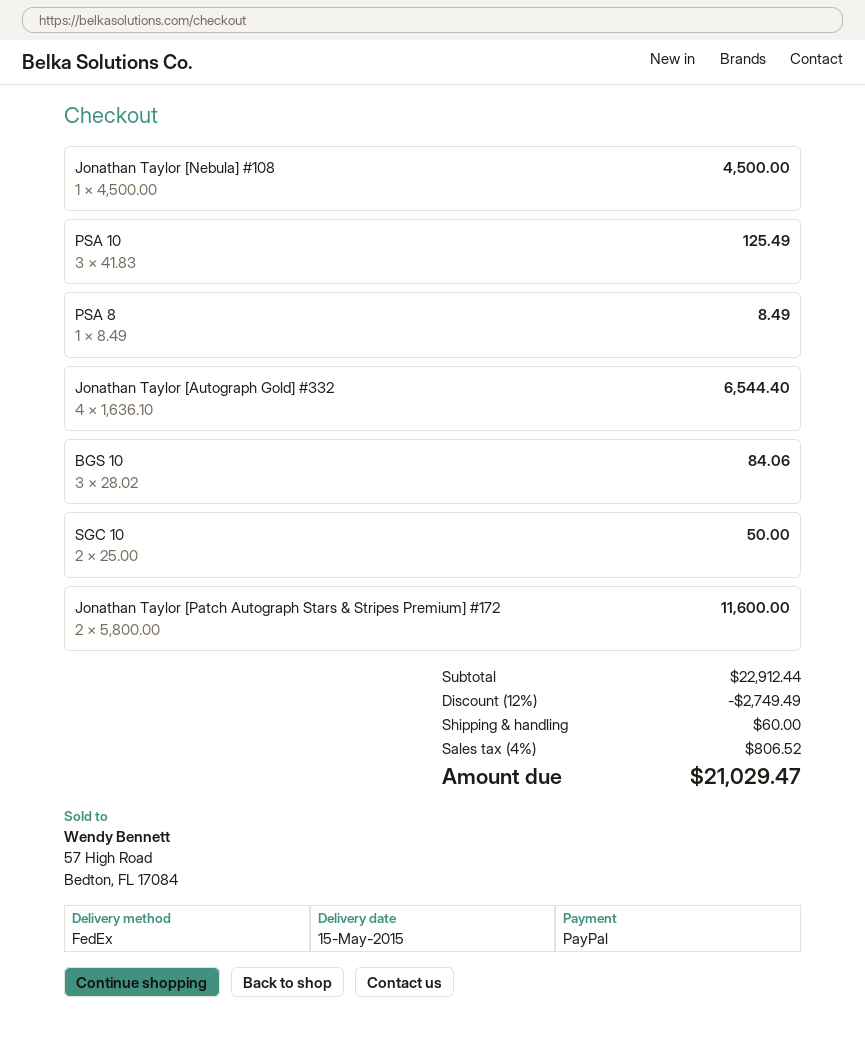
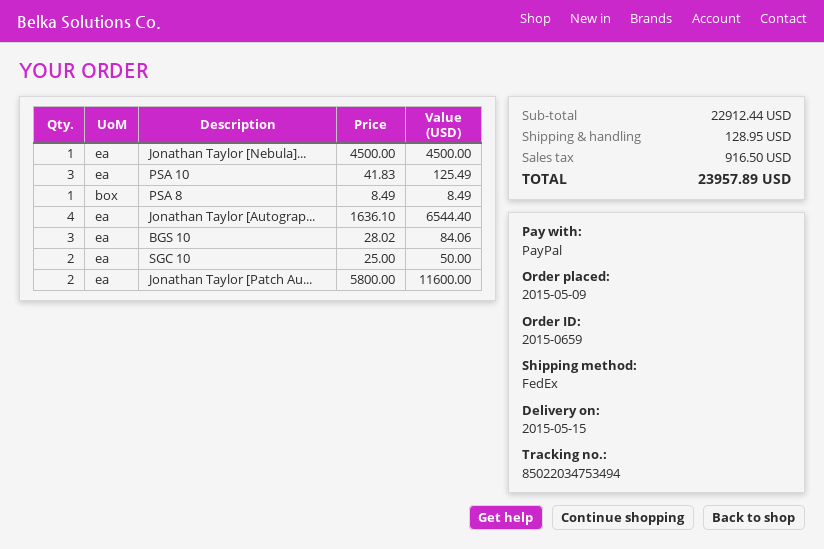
discount: 12% = 2749.49 -> none
shipping: 60.00 -> 128.95
tax: 806.52 -> 916.50
total: 21029.47 -> 23957.89

